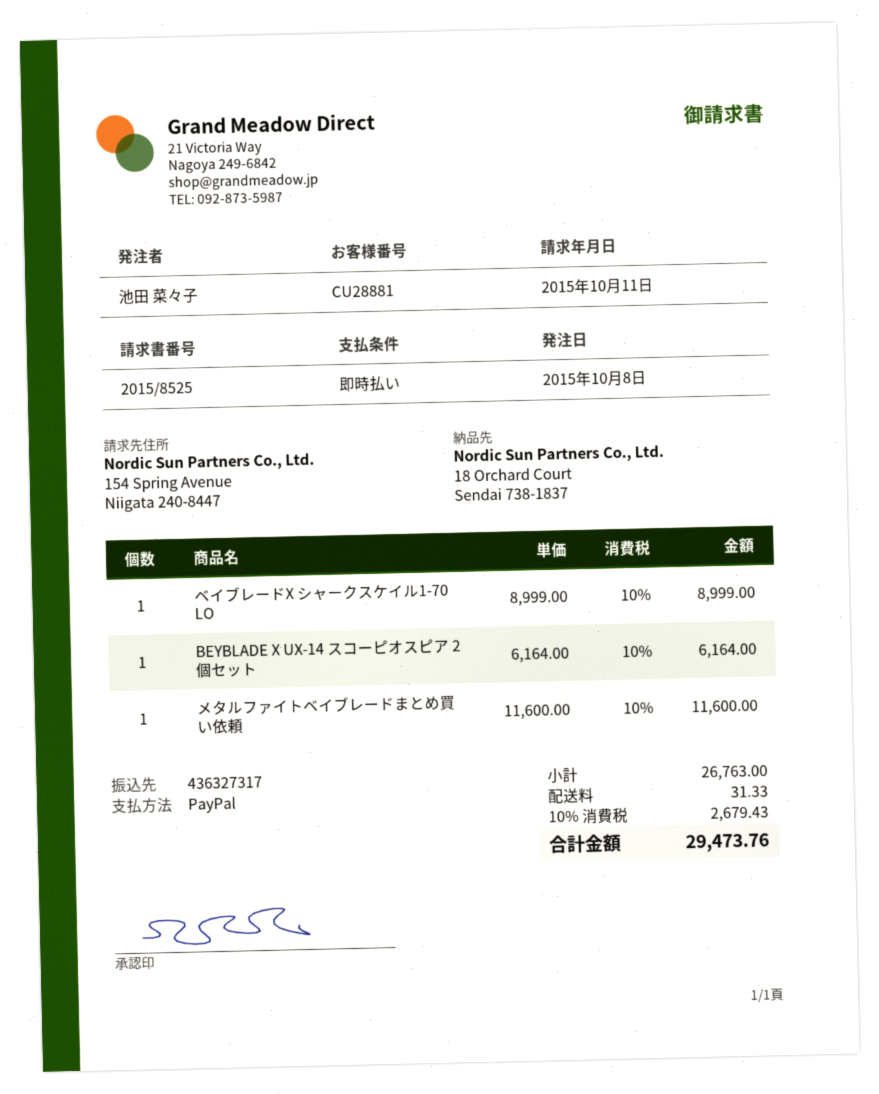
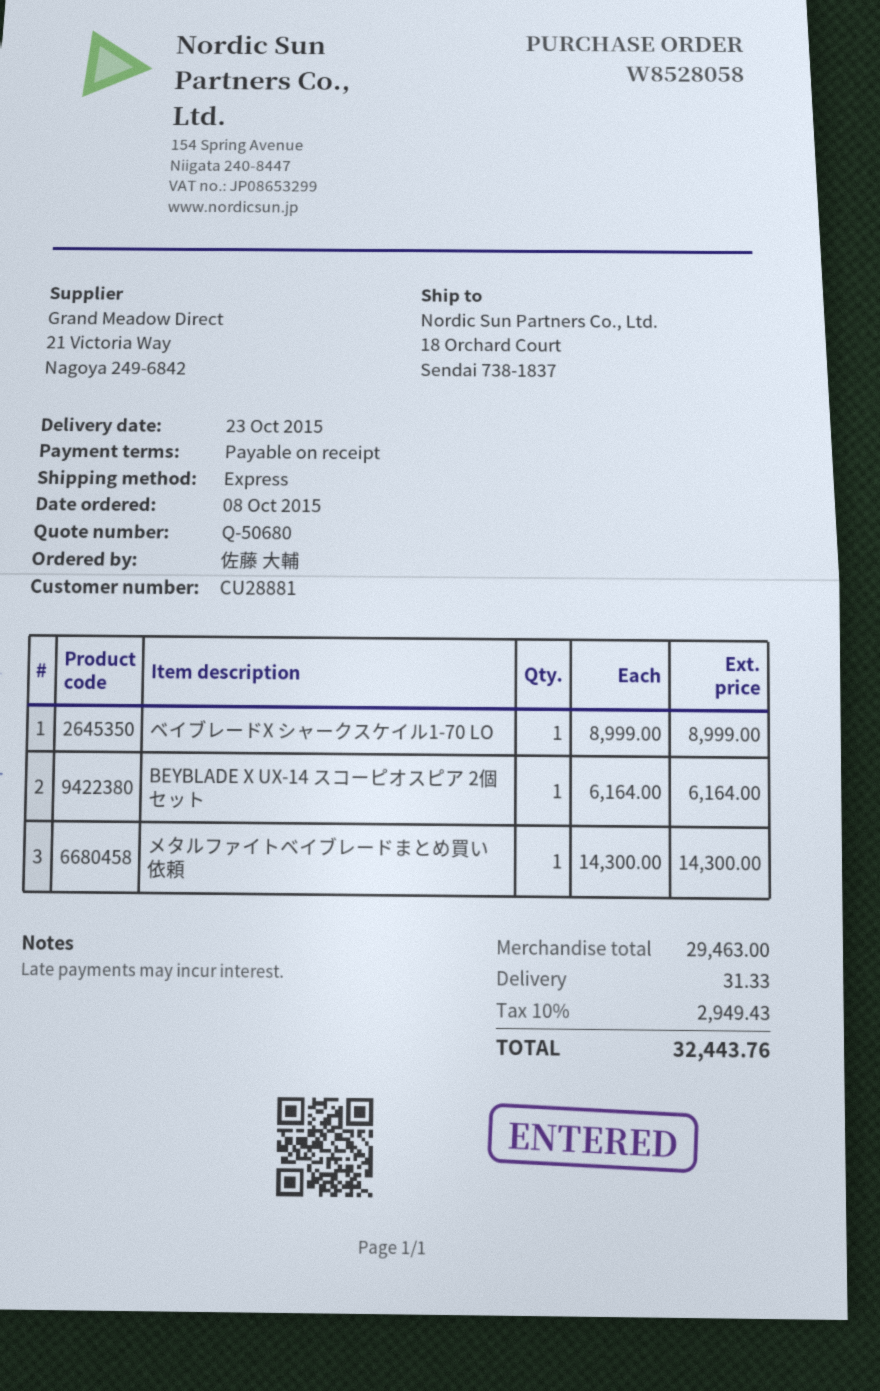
ordered by: 池田 菜々子 -> 佐藤 大輔
メタルファイトベイブレードまとめ買い依頼: 1 x 11600.00 = 11600.00 -> 1 x 14300.00 = 14300.00
subtotal: 26763.00 -> 29463.00
tax: 10% = 2679.43 -> 10% = 2949.43
total: 29473.76 -> 32443.76

